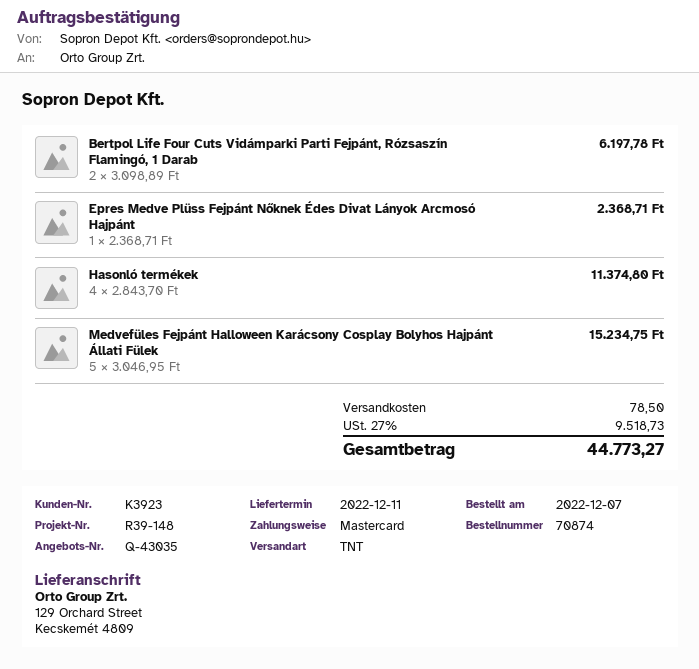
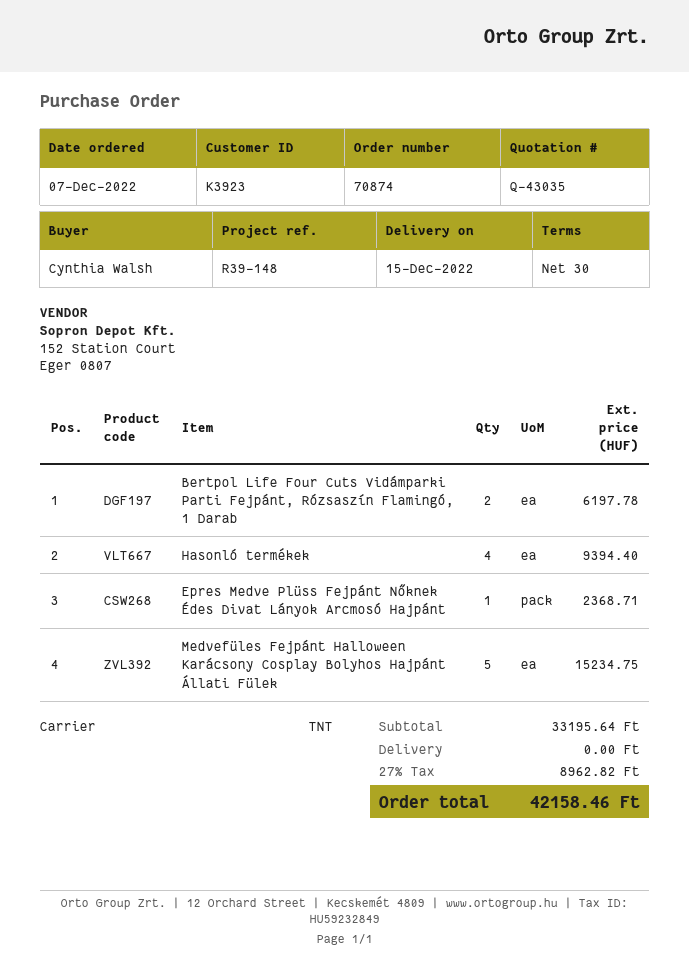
delivery date: 2022-12-11 -> 2022-12-15
Hasonló termékek: 4 for 11374.80 -> 4 for 9394.40
shipping: 78.50 -> 0.00
tax: 27% = 9518.73 -> 27% = 8962.82
total: 44773.27 -> 42158.46

